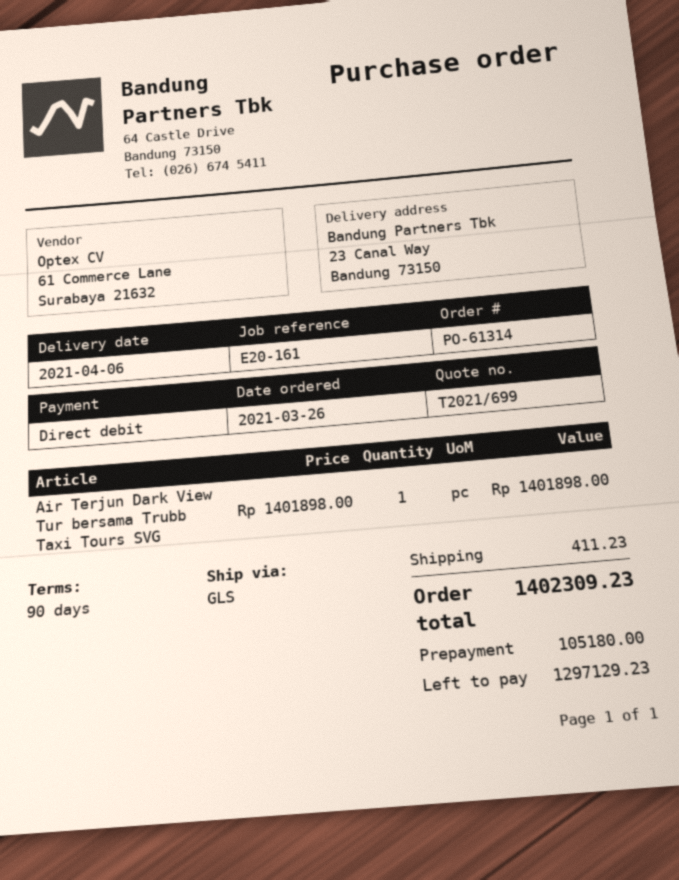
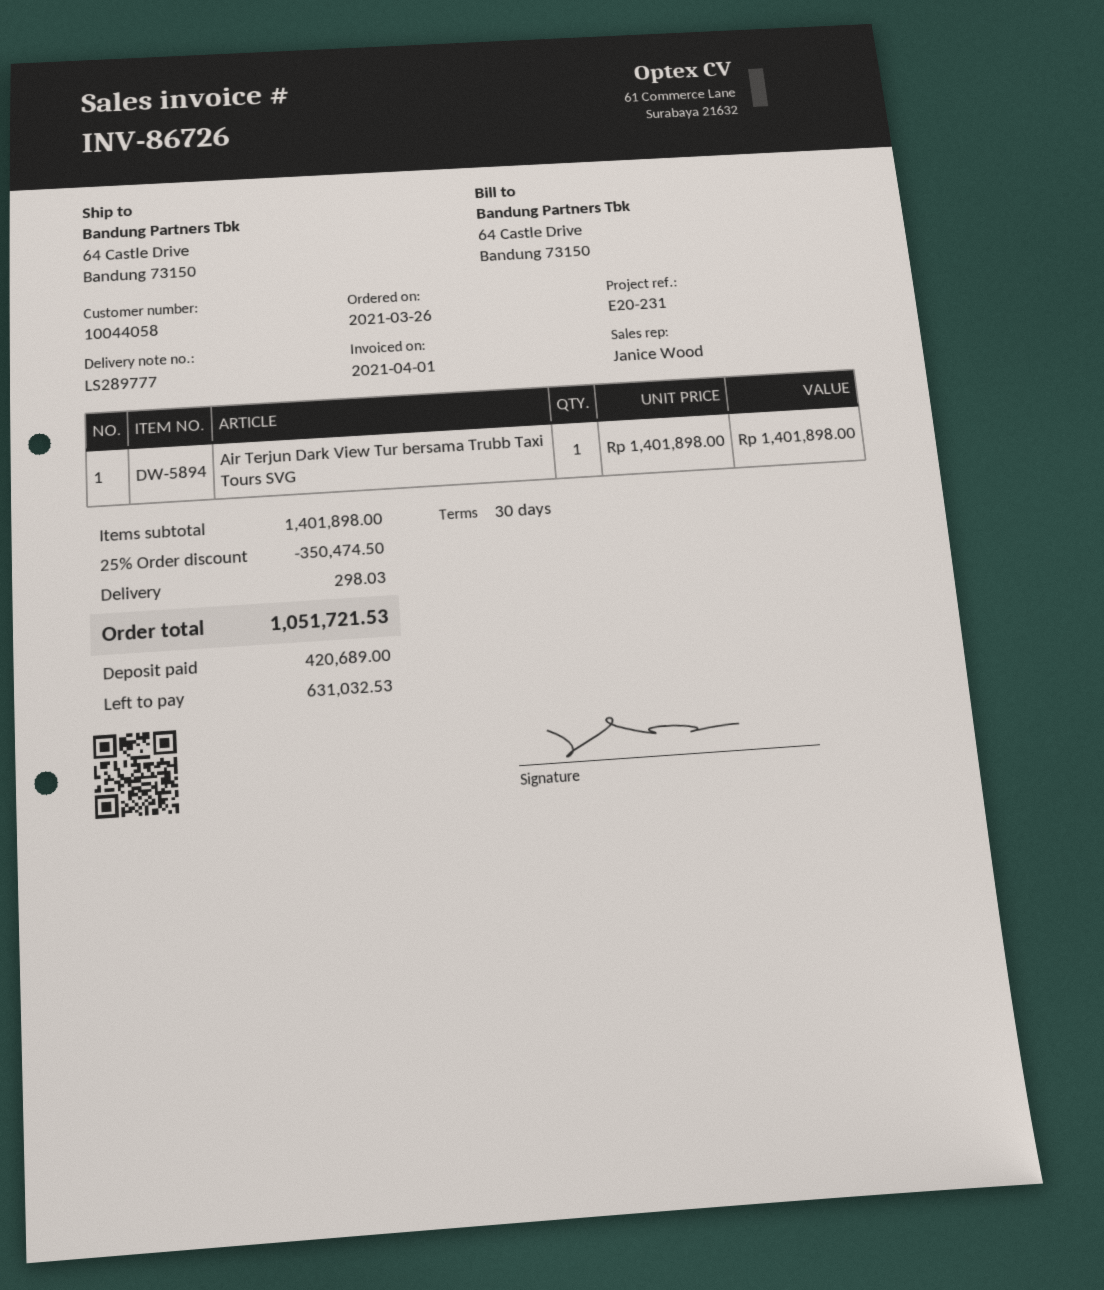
payment terms: 90 days -> 30 days
reference: E20-161 -> E20-231
ship to: 23 Canal Way, Bandung 73150 -> 64 Castle Drive, Bandung 73150
discount: none -> 25% = 350474.50
shipping: 411.23 -> 298.03
total: 1402309.23 -> 1051721.53
deposit: 105180.00 -> 420689.00
balance: 1297129.23 -> 631032.53

